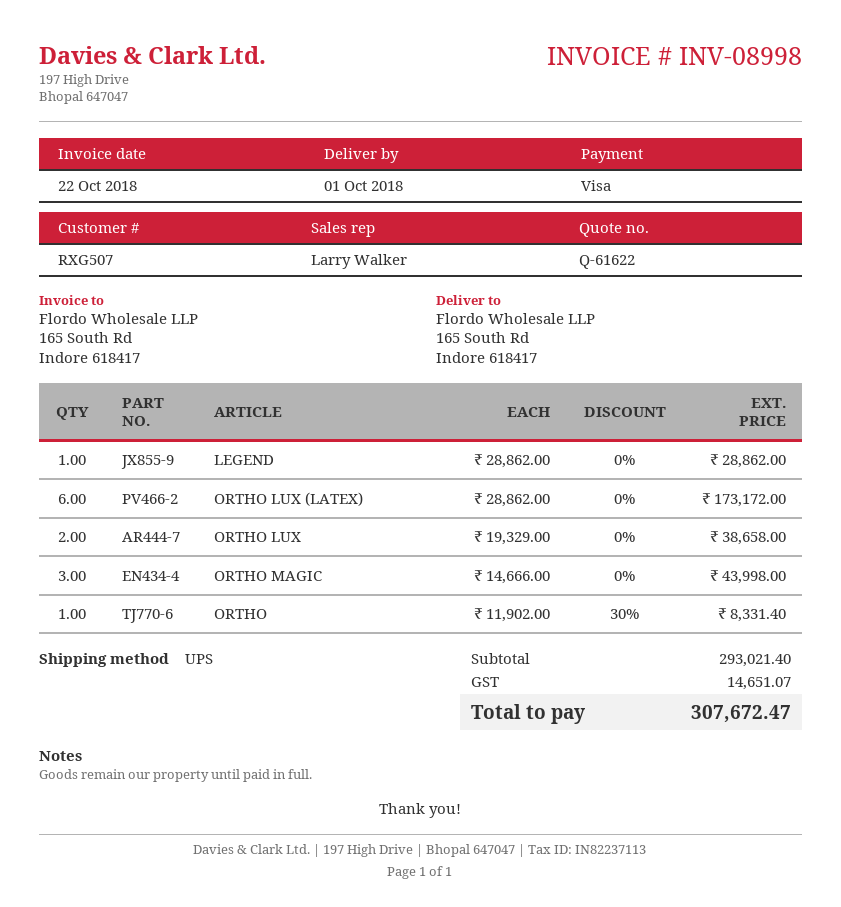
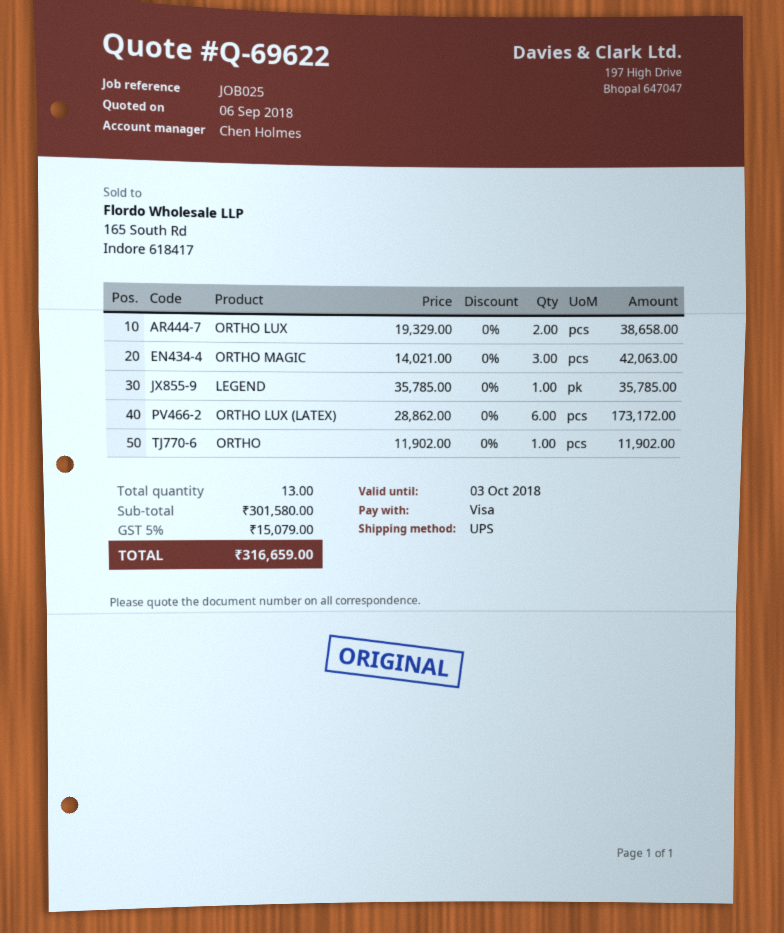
quote number: Q-61622 -> Q-69622
sales rep: Larry Walker -> Chen Holmes
LEGEND: 1 x 28862.00 = 28862.00 -> 1 x 35785.00 = 35785.00
ORTHO MAGIC: 3 x 14666.00 = 43998.00 -> 3 x 14021.00 = 42063.00
ORTHO: 1 x 11902.00 - 30% = 8331.40 -> 1 x 11902.00 = 11902.00
subtotal: 293021.40 -> 301580.00
tax: 14651.07 -> 15079.00
total: 307672.47 -> 316659.00

